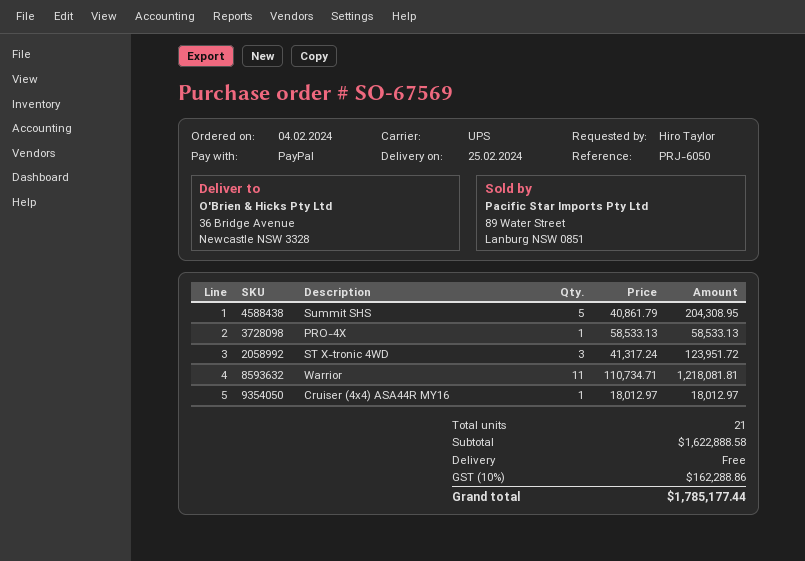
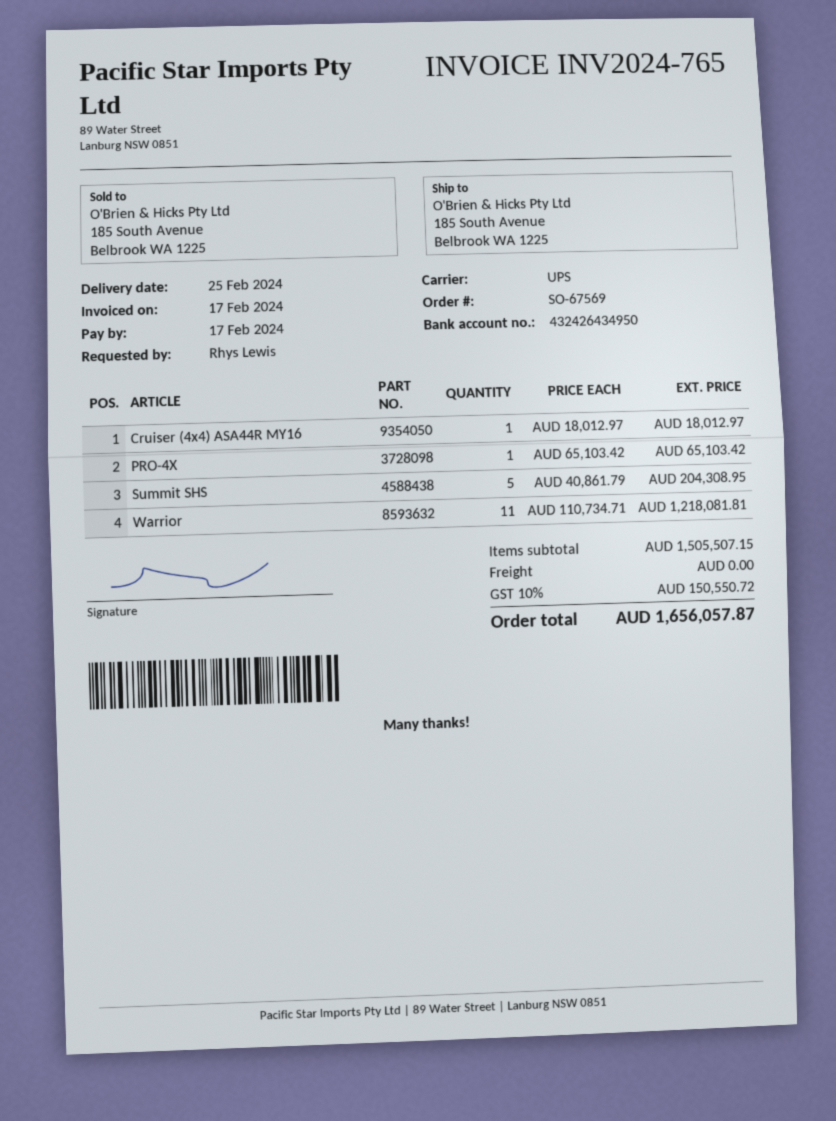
ordered by: Hiro Taylor -> Rhys Lewis
ship to: 36 Bridge Avenue, Newcastle NSW 3328 -> 185 South Avenue, Belbrook WA 1225
PRO-4X: 1 x 58533.13 = 58533.13 -> 1 x 65103.42 = 65103.42
ST X-tronic 4WD: 3 x 41317.24 = 123951.72 -> none
subtotal: 1622888.58 -> 1505507.15
tax: 10% = 162288.86 -> 10% = 150550.72
total: 1785177.44 -> 1656057.87

